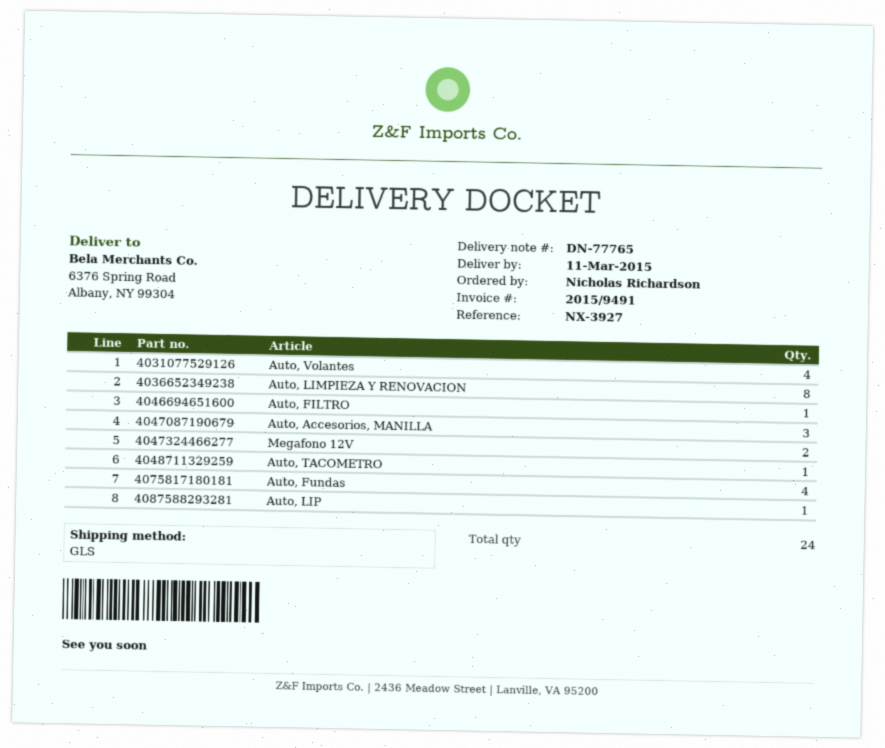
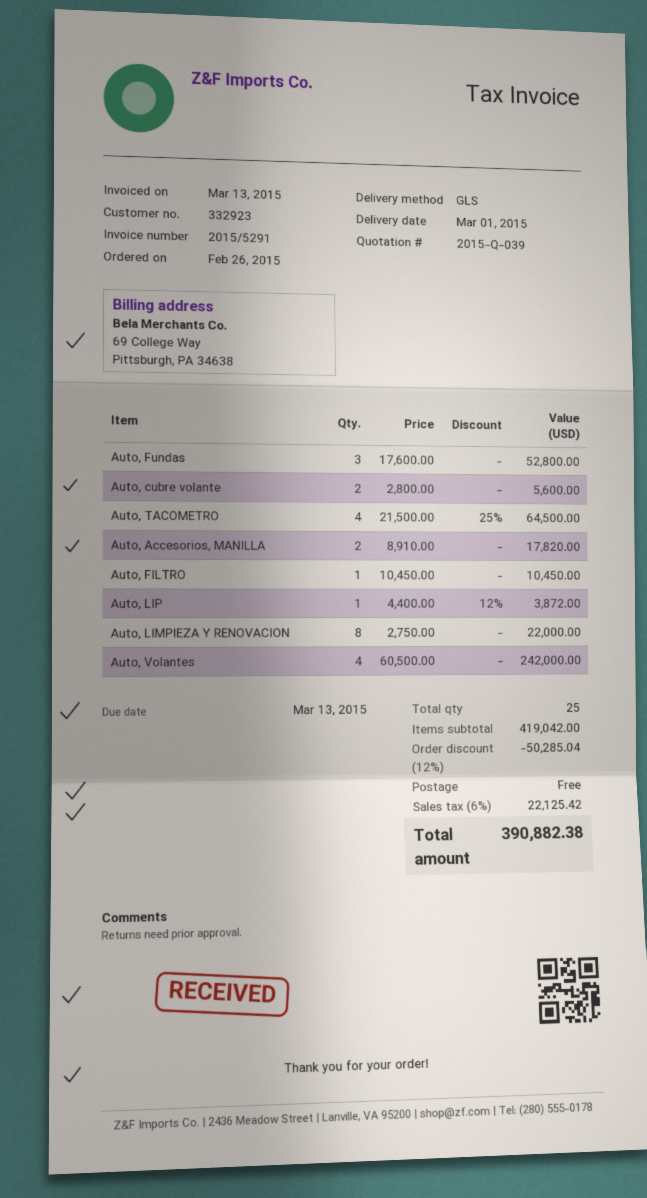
delivery date: 2015-03-11 -> 2015-03-01
invoice number: 2015/9491 -> 2015/5291
Auto, Accesorios, MANILLA: 3 -> 2
Megafono 12V: 2 -> none
Auto, TACOMETRO: 1 -> 4
Auto, Fundas: 4 -> 3
Auto, cubre volante: none -> 2
total quantity: 24 -> 25

